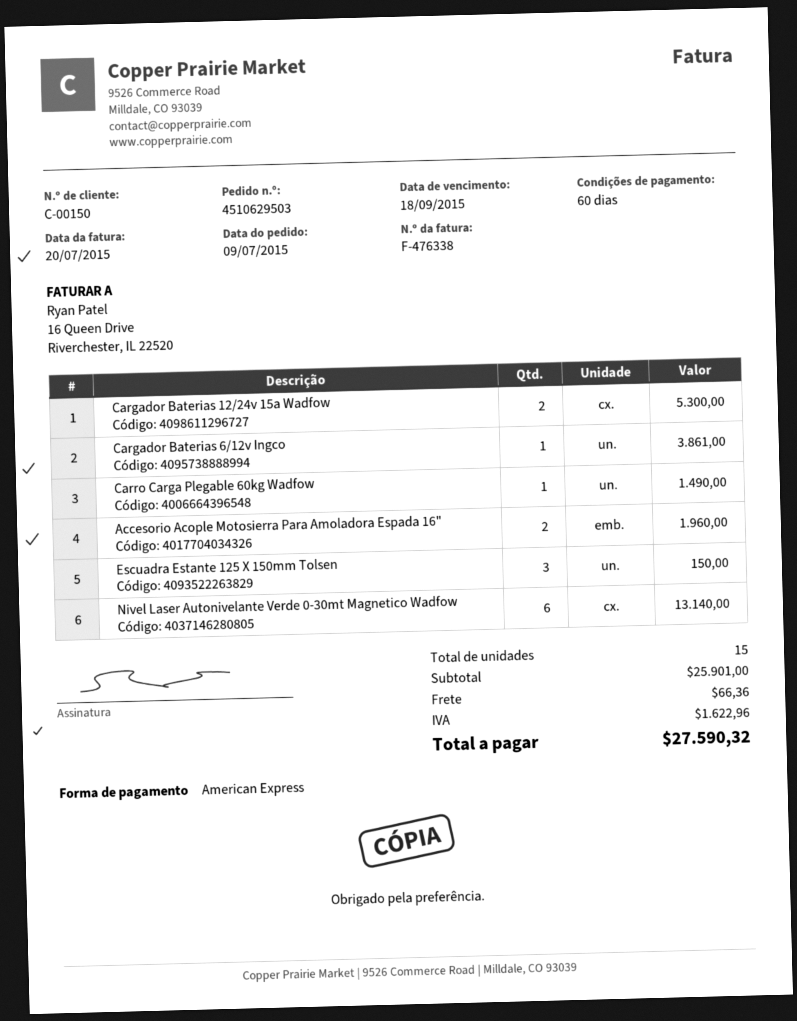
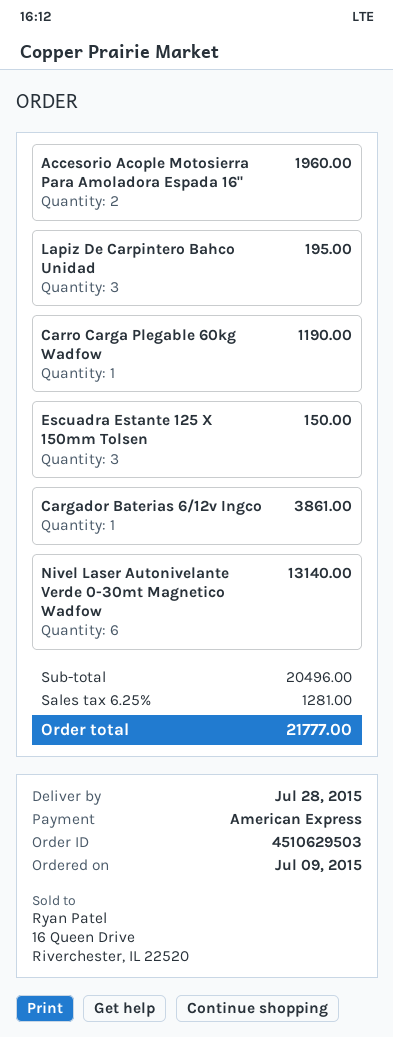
Cargador Baterias 12/24v 15a Wadfow: 2 for 5300.00 -> none
Carro Carga Plegable 60kg Wadfow: 1 for 1490.00 -> 1 for 1190.00
Lapiz De Carpintero Bahco Unidad: none -> 3 for 195.00
subtotal: 25901.00 -> 20496.00
shipping: 66.36 -> none
tax: 1622.96 -> 1281.00
total: 27590.32 -> 21777.00

